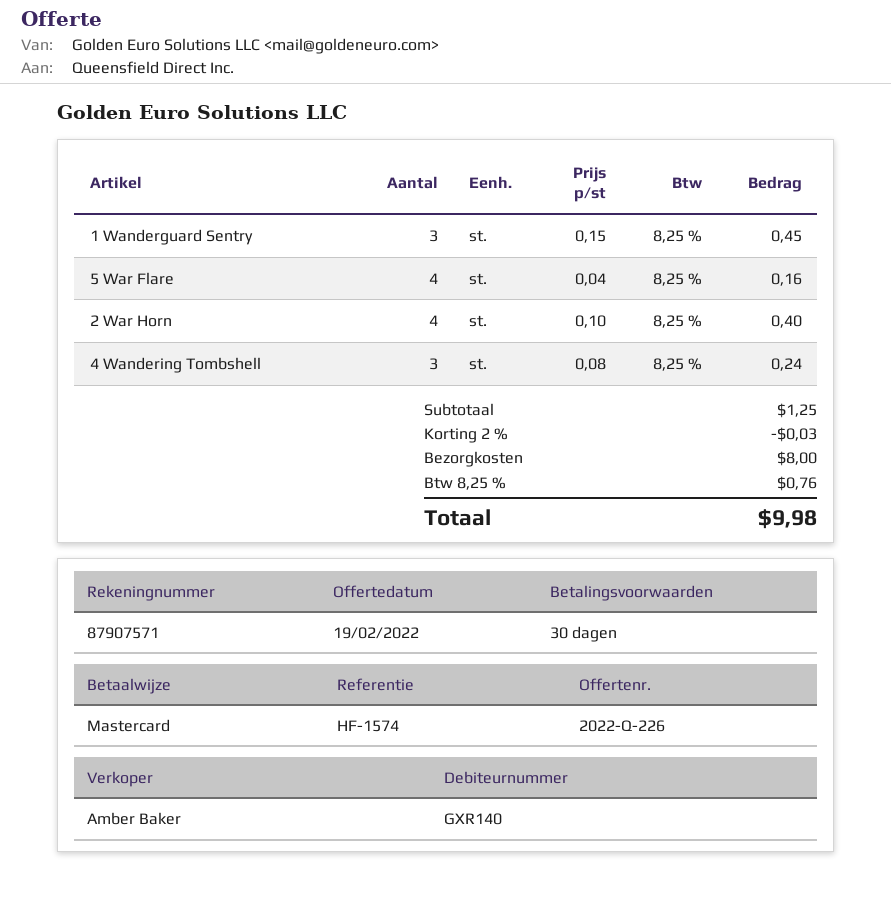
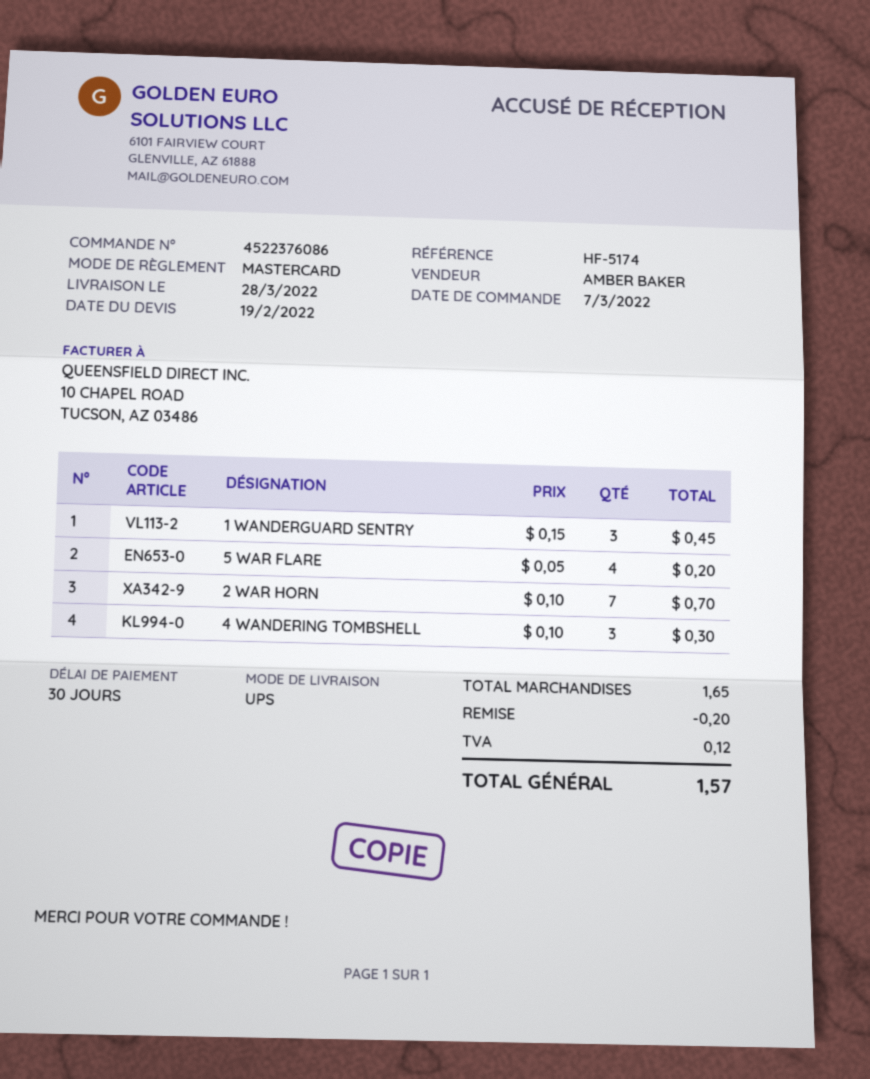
reference: HF-1574 -> HF-5174
5 War Flare: 4 x 0.04 = 0.16 -> 4 x 0.05 = 0.20
2 War Horn: 4 x 0.10 = 0.40 -> 7 x 0.10 = 0.70
4 Wandering Tombshell: 3 x 0.08 = 0.24 -> 3 x 0.10 = 0.30
subtotal: 1.25 -> 1.65
discount: 0.03 -> 0.20
shipping: 8.00 -> none
tax: 0.76 -> 0.12
total: 9.98 -> 1.57

